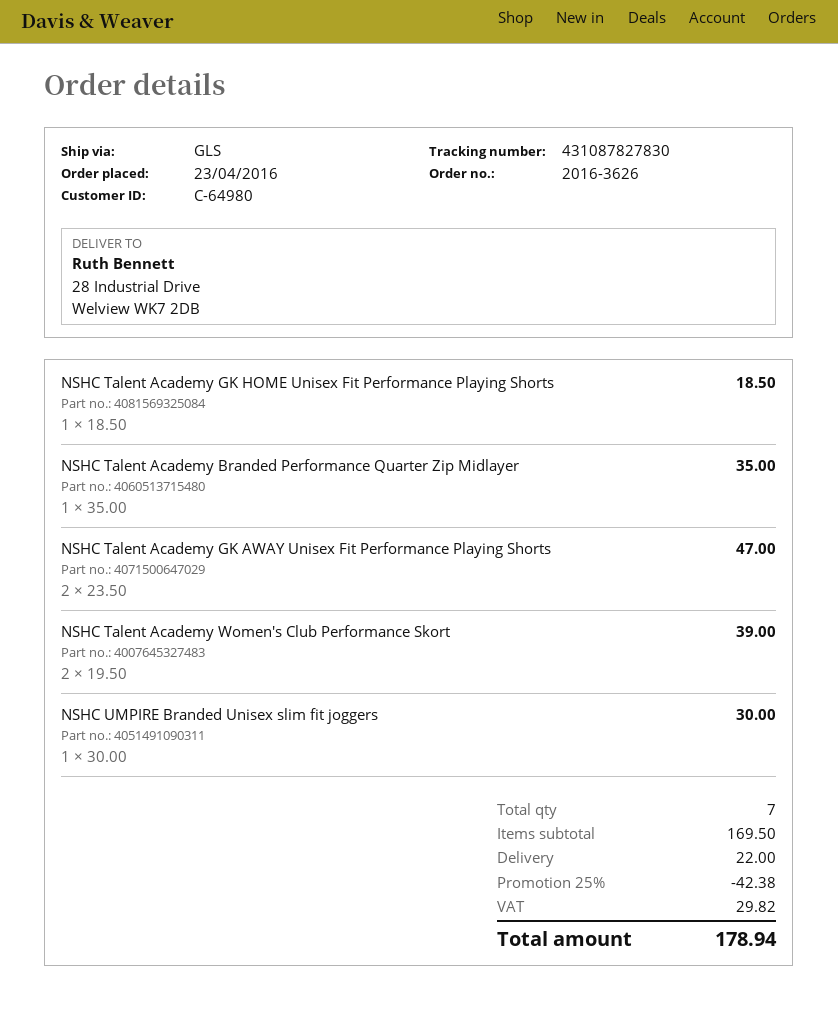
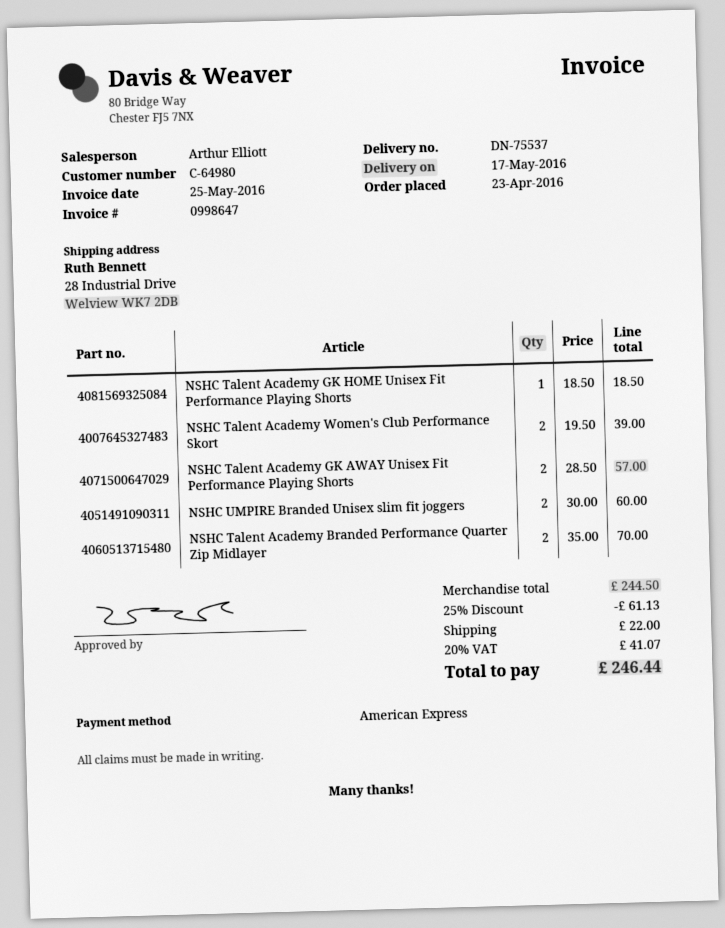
NSHC Talent Academy Branded Performance Quarter Zip Midlayer: 1 x 35.00 = 35.00 -> 2 x 35.00 = 70.00
NSHC Talent Academy GK AWAY Unisex Fit Performance Playing Shorts: 2 x 23.50 = 47.00 -> 2 x 28.50 = 57.00
NSHC UMPIRE Branded Unisex slim fit joggers: 1 x 30.00 = 30.00 -> 2 x 30.00 = 60.00
subtotal: 169.50 -> 244.50
discount: 25% = 42.38 -> 25% = 61.13
tax: 29.82 -> 41.07
total: 178.94 -> 246.44

